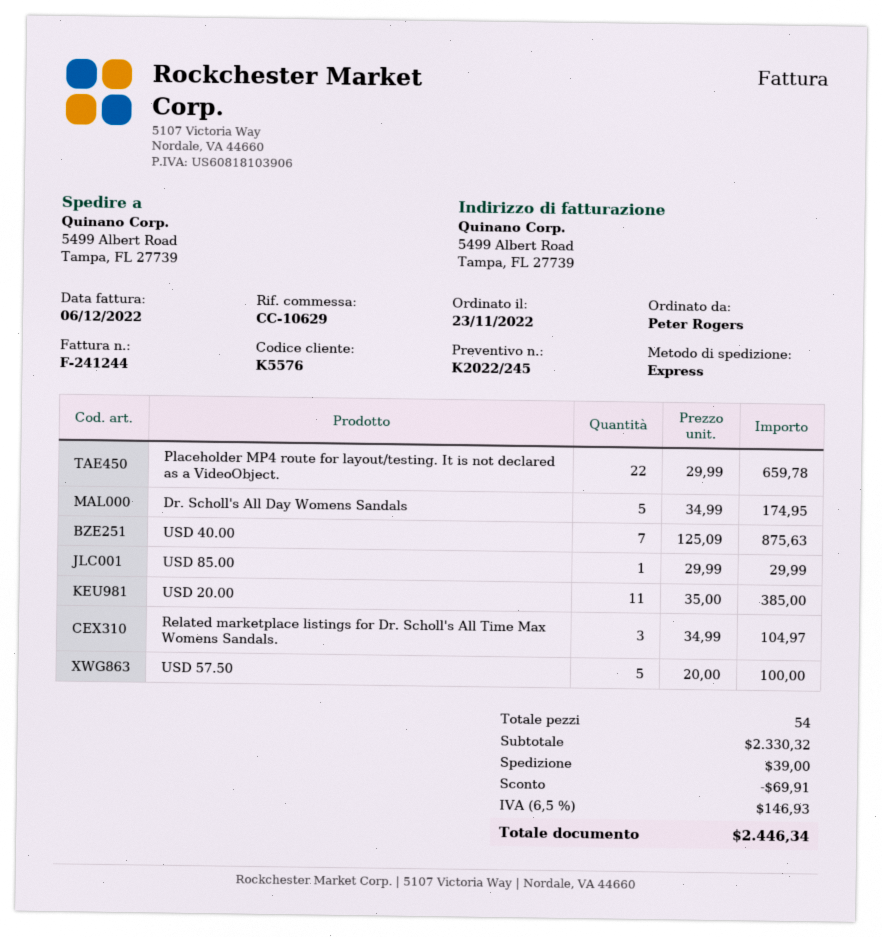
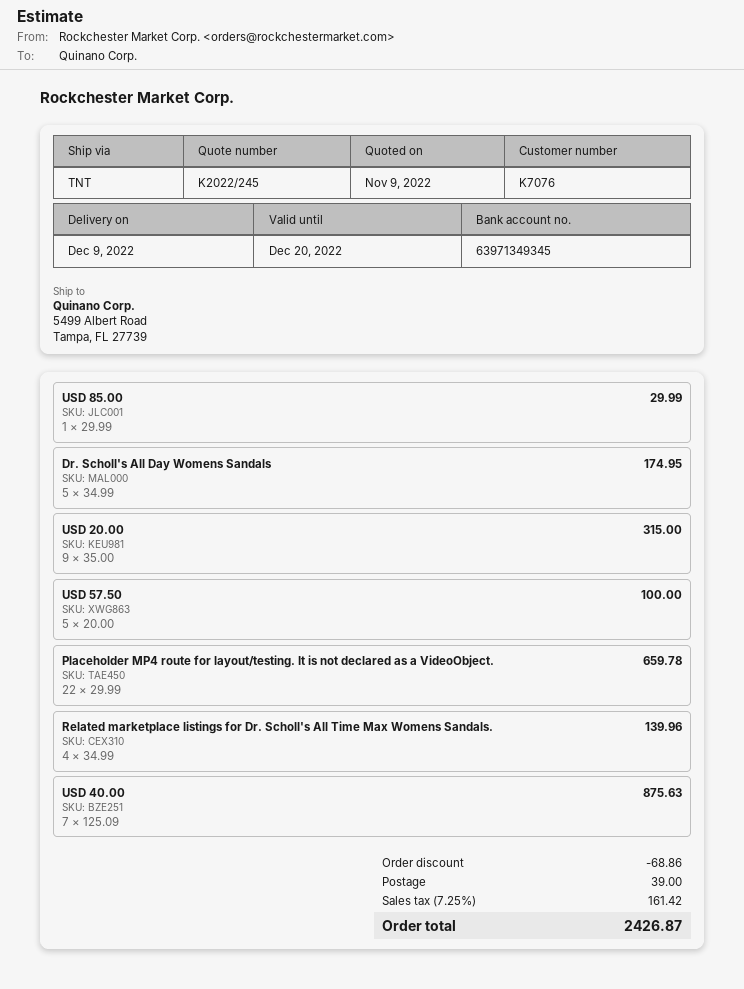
customer number: K5576 -> K7076
shipping method: express -> TNT
USD 20.00: 11 x 35.00 = 385.00 -> 9 x 35.00 = 315.00
Related marketplace listings for Dr. Scholl's All Time Max Womens Sandals.: 3 x 34.99 = 104.97 -> 4 x 34.99 = 139.96
discount: 69.91 -> 68.86
tax: 6.5% = 146.93 -> 7.25% = 161.42
total: 2446.34 -> 2426.87

